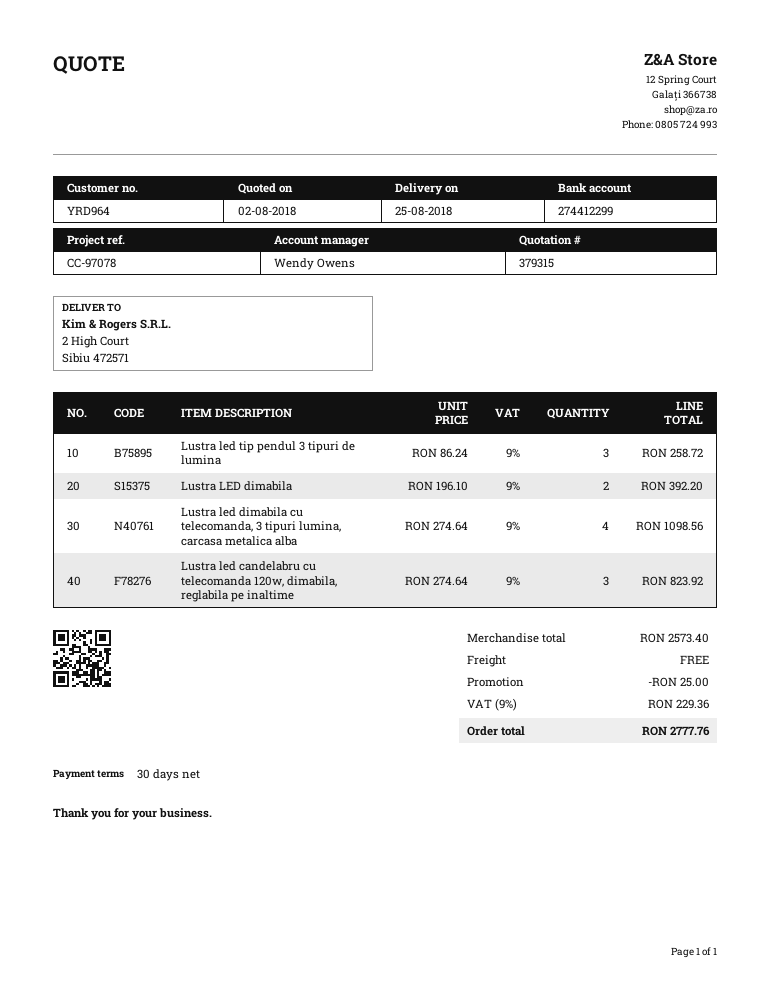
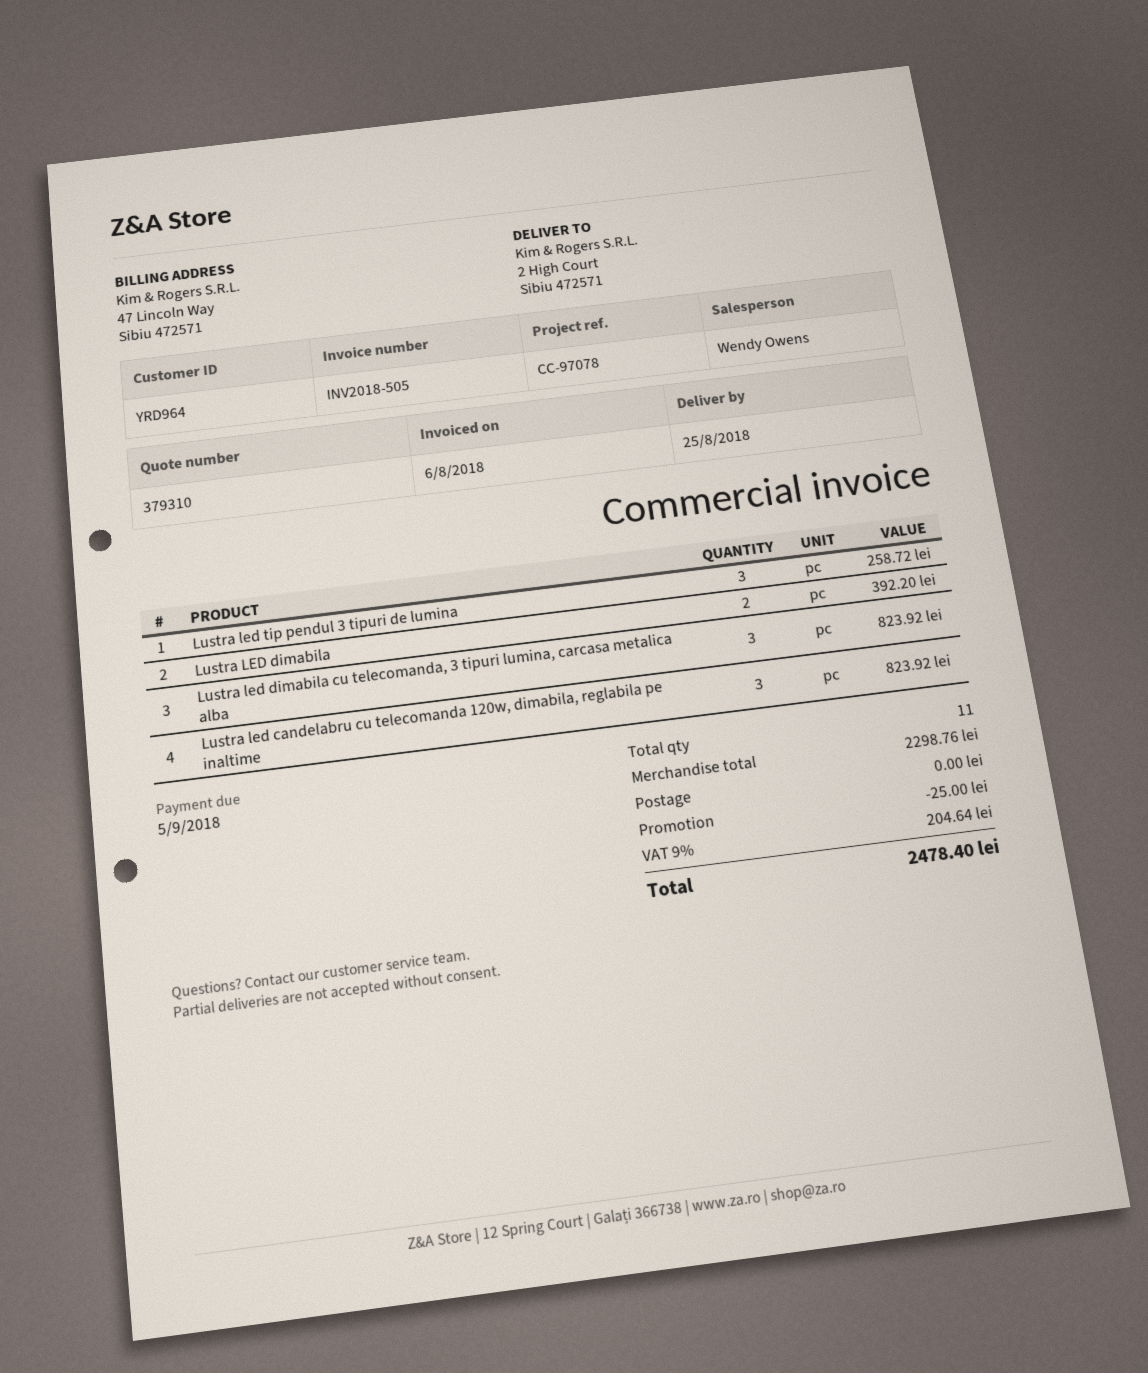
quote number: 379315 -> 379310
Lustra led dimabila cu telecomanda, 3 tipuri lumina, carcasa metalica alba: 4 for 1098.56 -> 3 for 823.92
subtotal: 2573.40 -> 2298.76
tax: 9% = 229.36 -> 9% = 204.64
total: 2777.76 -> 2478.40

